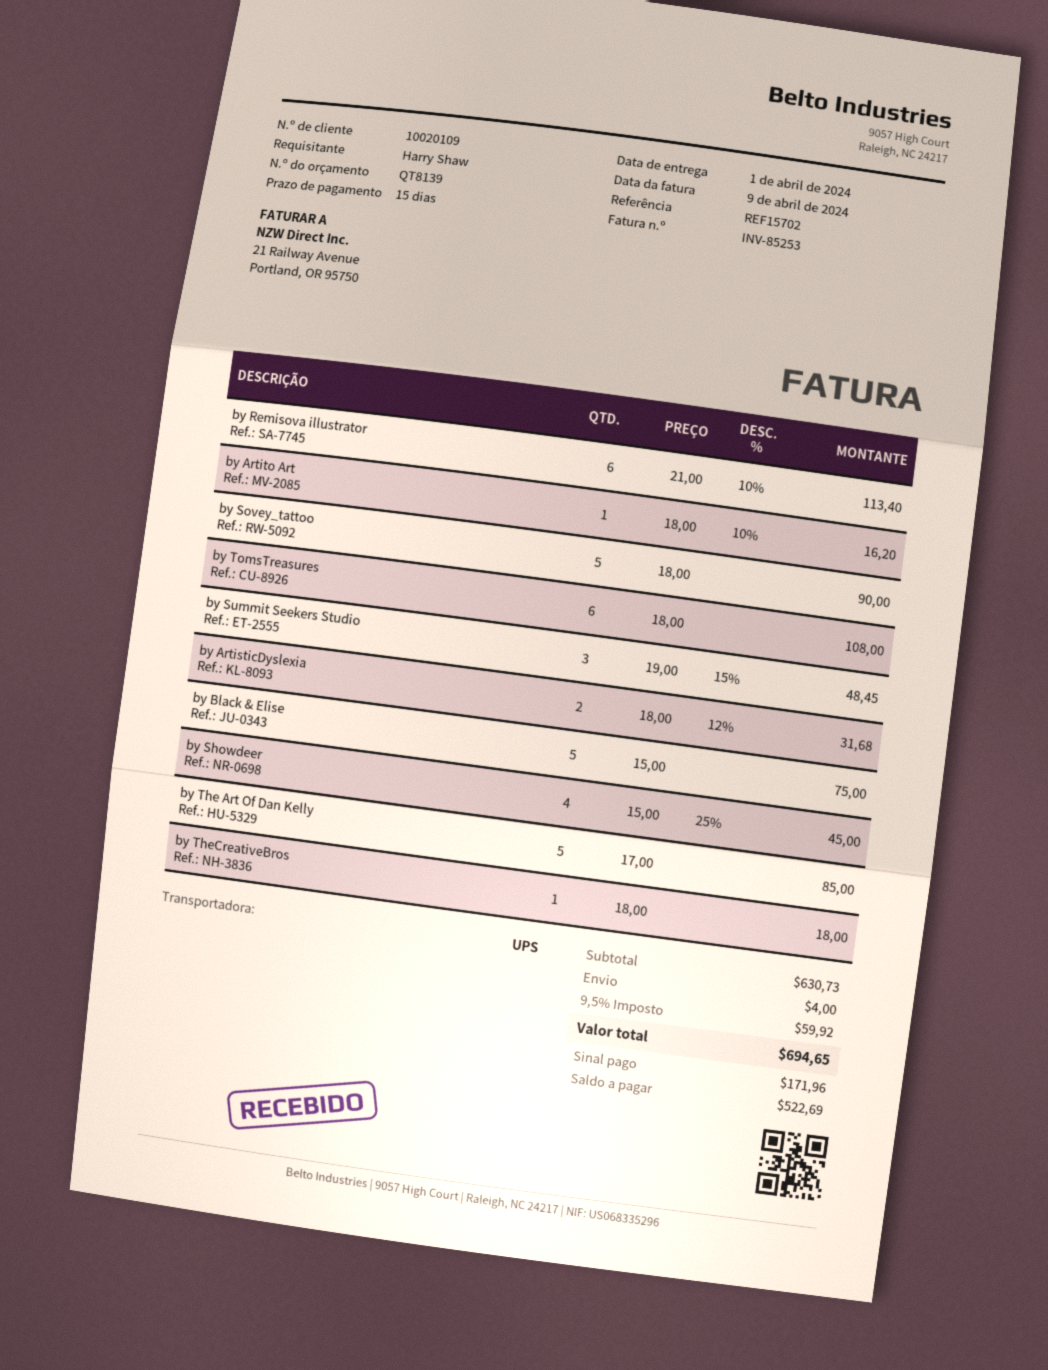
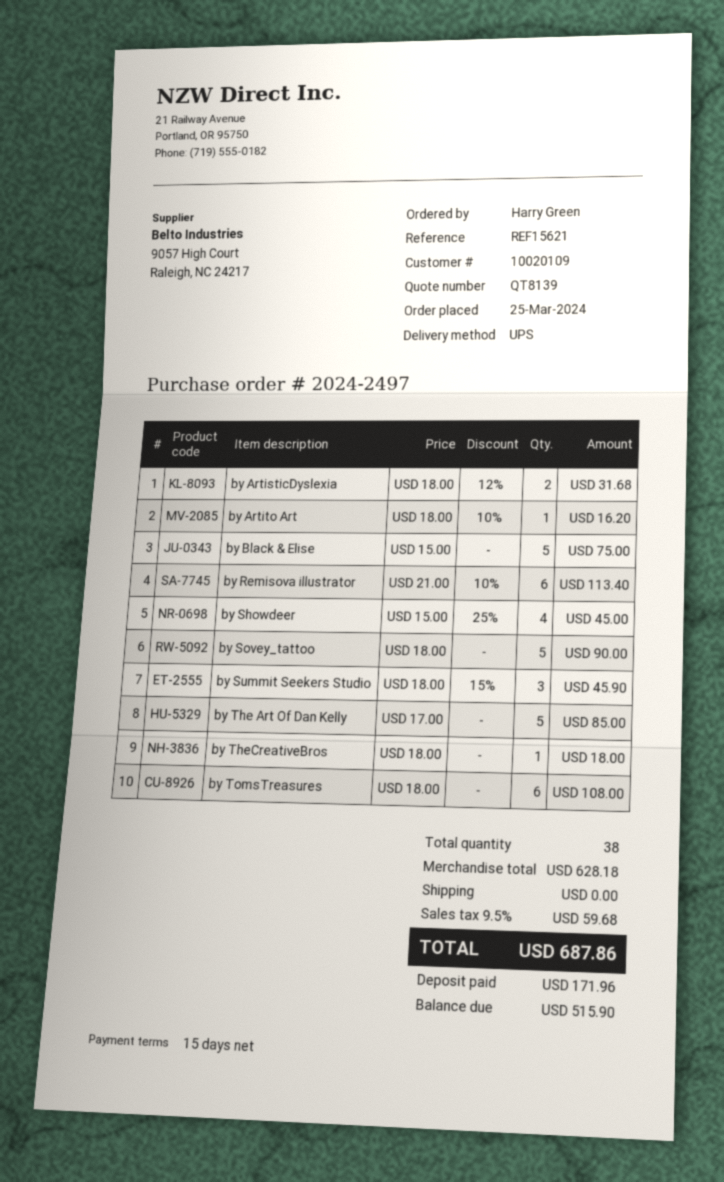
reference: REF15702 -> REF15621
ordered by: Harry Shaw -> Harry Green
by Summit Seekers Studio: 3 x 19.00 - 15% = 48.45 -> 3 x 18.00 - 15% = 45.90
subtotal: 630.73 -> 628.18
shipping: 4.00 -> 0.00
tax: 9.5% = 59.92 -> 9.5% = 59.68
total: 694.65 -> 687.86
balance: 522.69 -> 515.90

